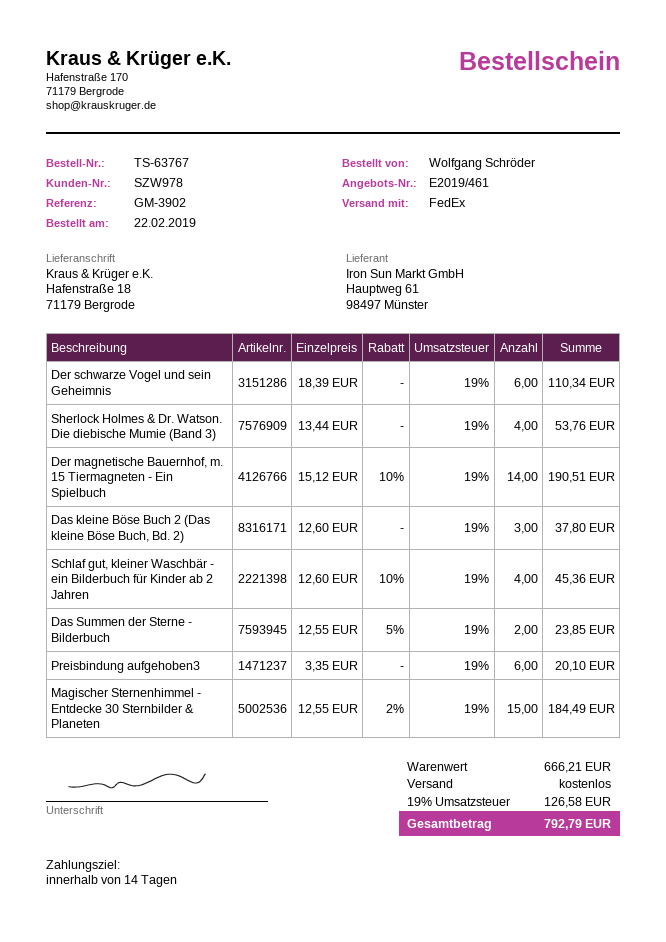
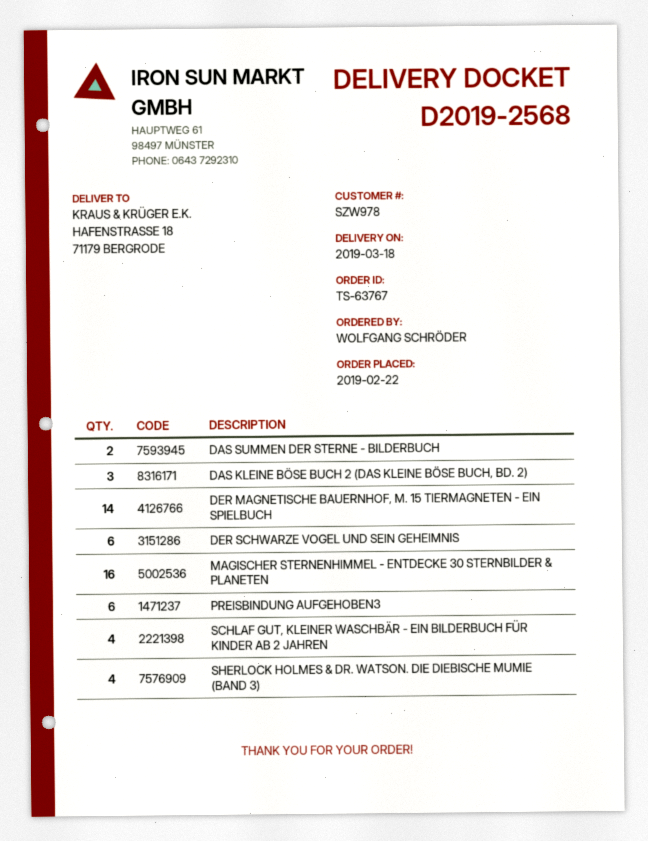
Magischer Sternenhimmel - Entdecke 30 Sternbilder & Planeten: 15 -> 16

